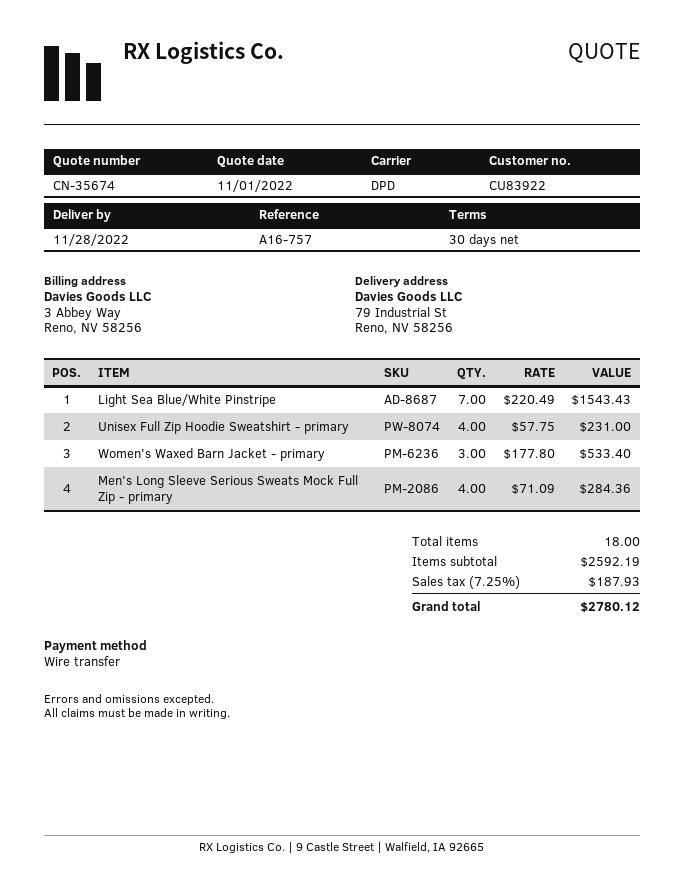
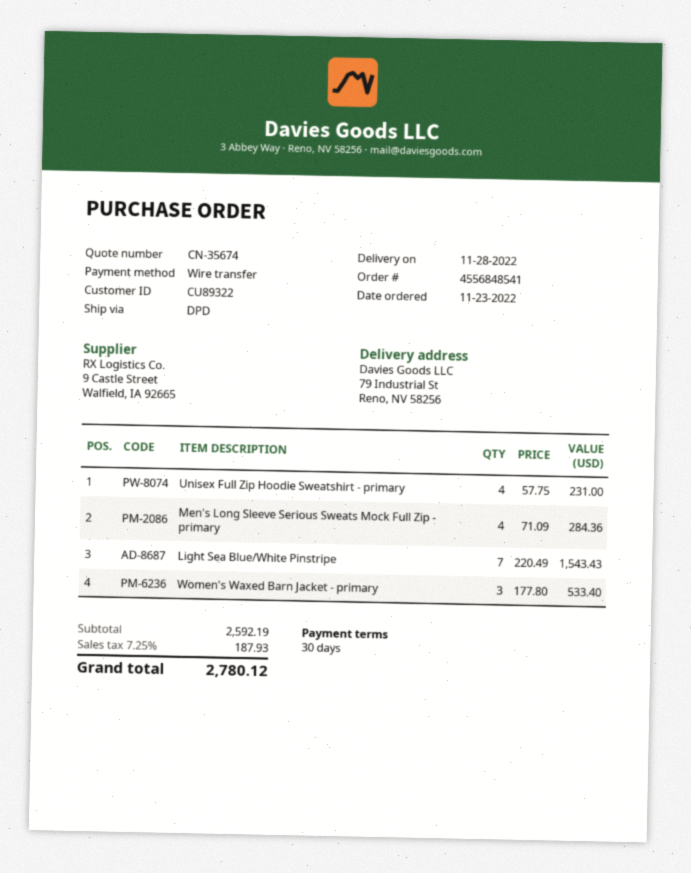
customer number: CU83922 -> CU89322

